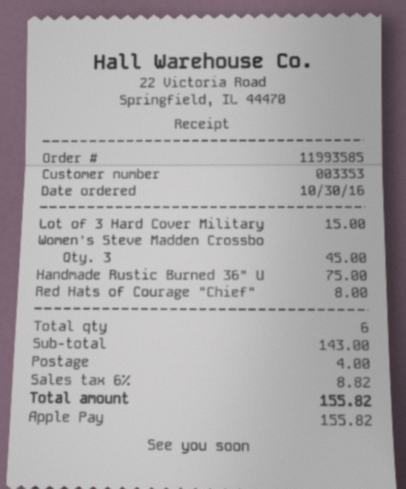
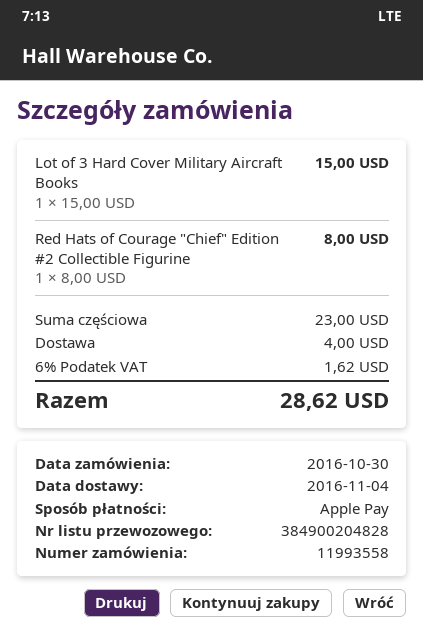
order number: 11993585 -> 11993558
Women's Steve Madden Crossbo: 3 for 45.00 -> none
Handmade Rustic Burned 36" U: 1 for 75.00 -> none
subtotal: 143.00 -> 23.00
tax: 6% = 8.82 -> 6% = 1.62
total: 155.82 -> 28.62

